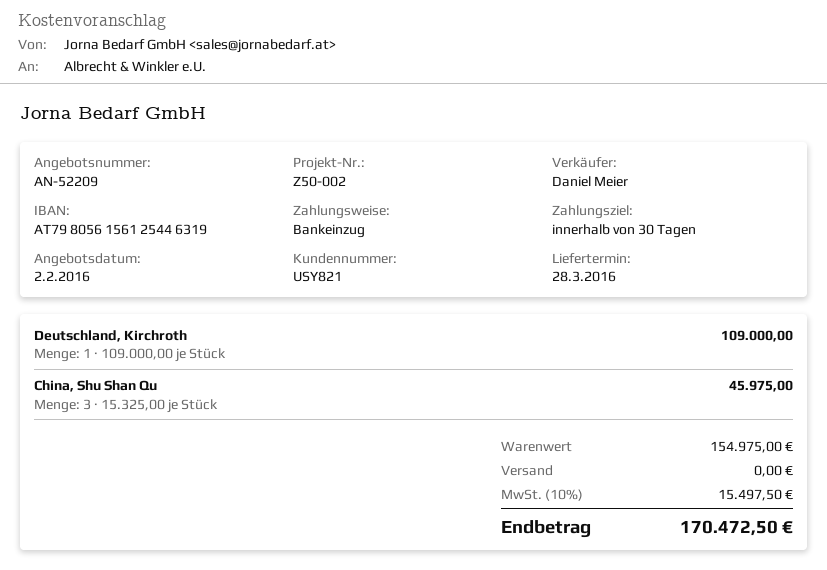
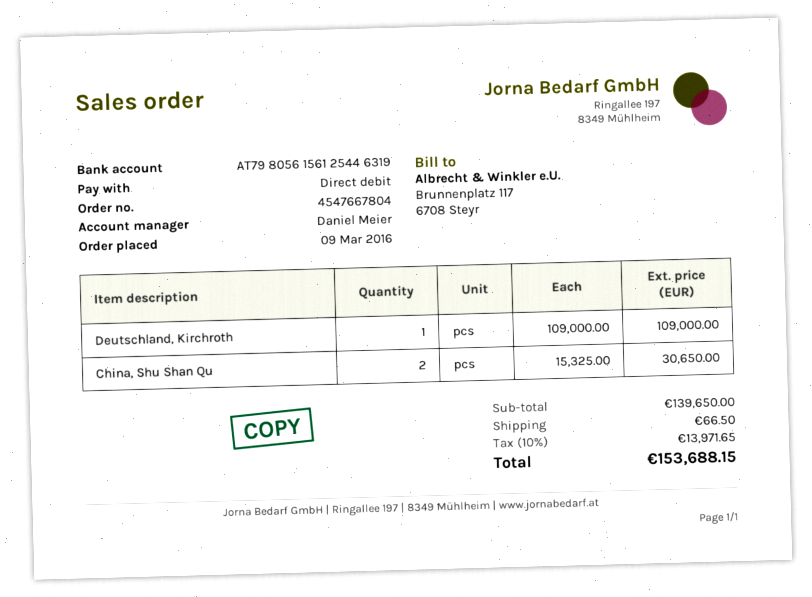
China, Shu Shan Qu: 3 x 15325.00 = 45975.00 -> 2 x 15325.00 = 30650.00
subtotal: 154975.00 -> 139650.00
shipping: 0.00 -> 66.50
tax: 10% = 15497.50 -> 10% = 13971.65
total: 170472.50 -> 153688.15

